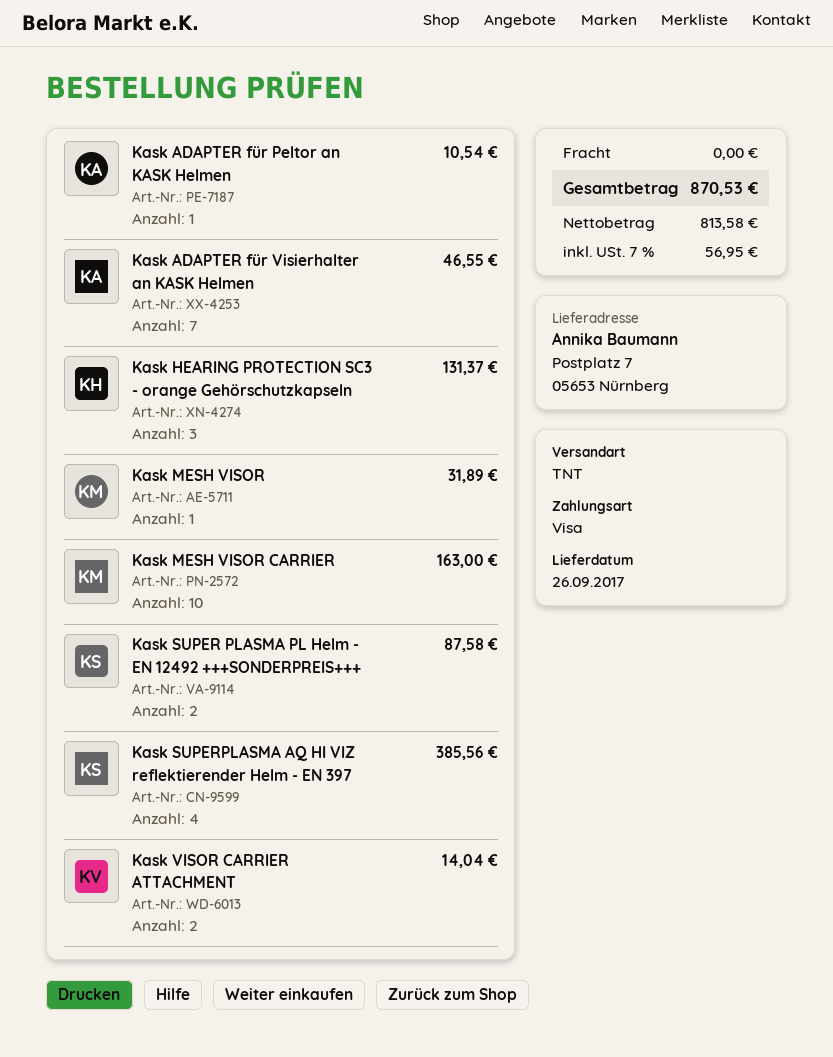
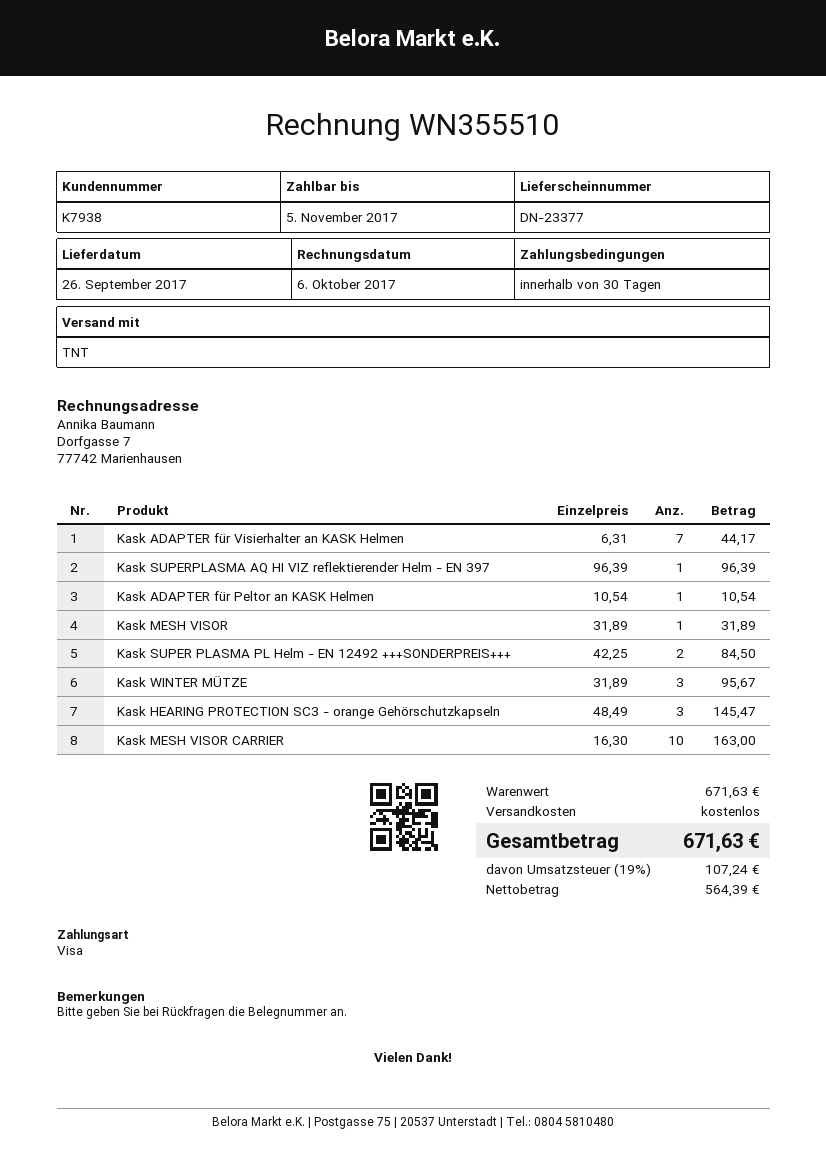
Kask ADAPTER für Visierhalter an KASK Helmen: 7 for 46.55 -> 7 for 44.17
Kask HEARING PROTECTION SC3 - orange Gehörschutzkapseln: 3 for 131.37 -> 3 for 145.47
Kask SUPER PLASMA PL Helm - EN 12492 +++SONDERPREIS+++: 2 for 87.58 -> 2 for 84.50
Kask SUPERPLASMA AQ HI VIZ reflektierender Helm - EN 397: 4 for 385.56 -> 1 for 96.39
Kask VISOR CARRIER ATTACHMENT: 2 for 14.04 -> none
Kask WINTER MÜTZE: none -> 3 for 95.67
net: 813.58 -> 564.39
tax: 7% = 56.95 -> 19% = 107.24
total: 870.53 -> 671.63

